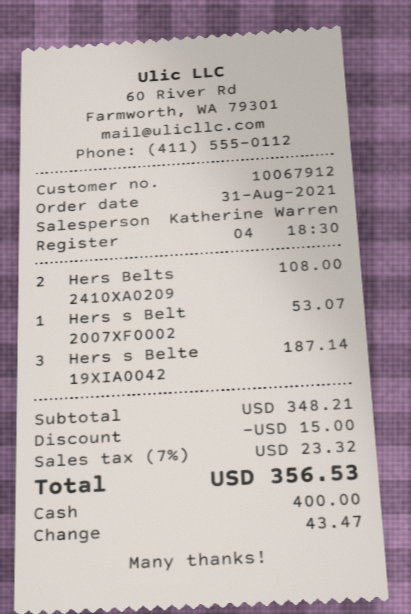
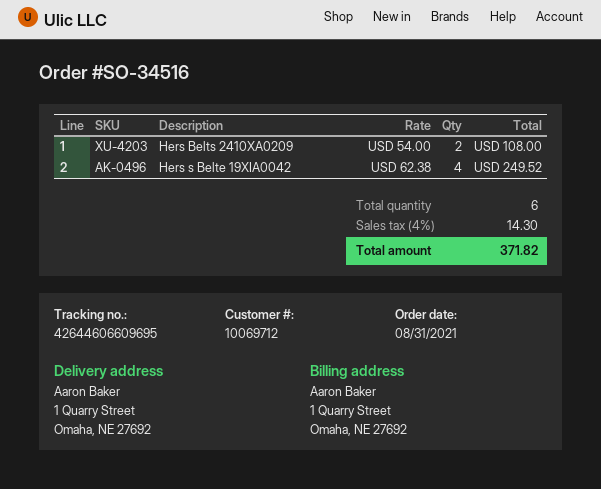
customer number: 10067912 -> 10069712
Hers s Belt 2007XF0002: 1 for 53.07 -> none
Hers s Belte 19XIA0042: 3 for 187.14 -> 4 for 249.52
discount: 15.00 -> none
tax: 7% = 23.32 -> 4% = 14.30
total: 356.53 -> 371.82

